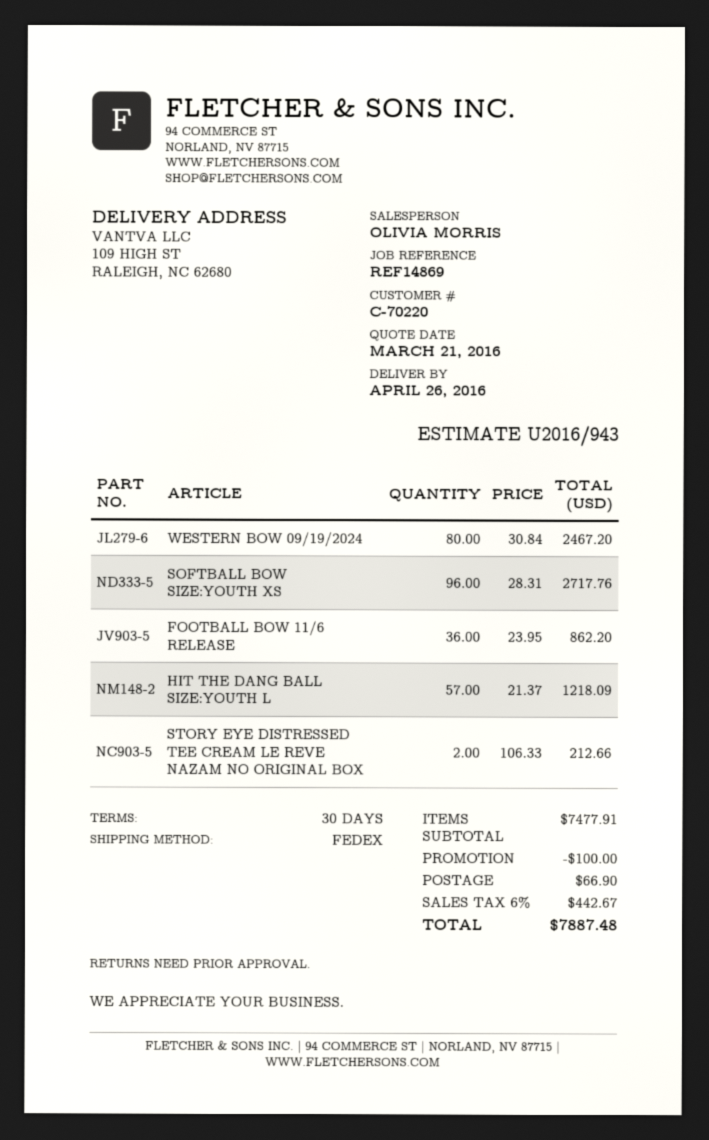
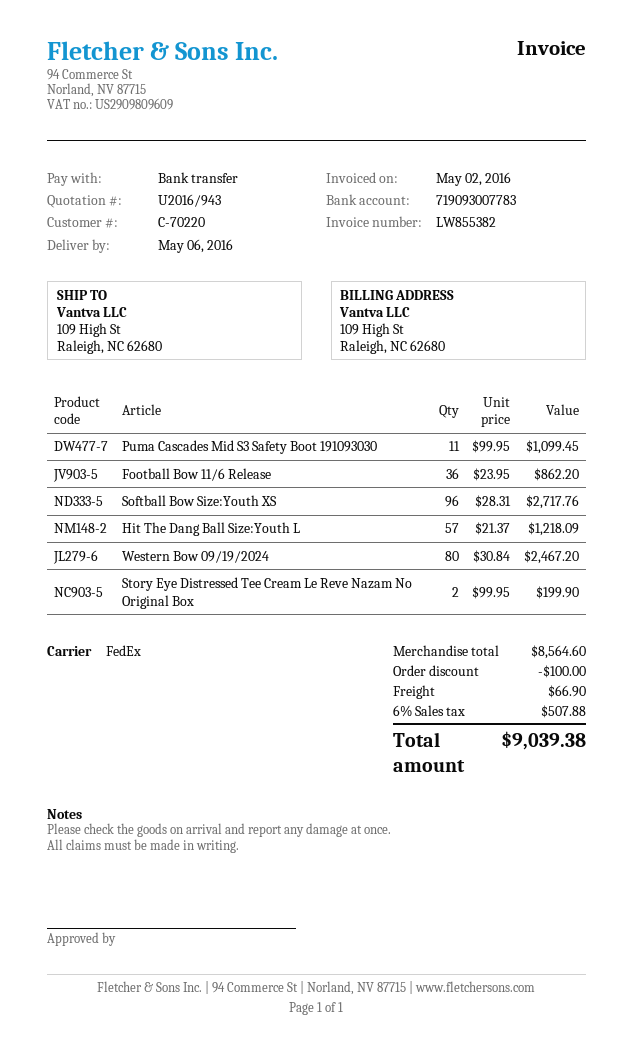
delivery date: 2016-04-26 -> 2016-05-06
STORY EYE DISTRESSED TEE CREAM LE REVE NAZAM NO ORIGINAL BOX: 2 x 106.33 = 212.66 -> 2 x 99.95 = 199.90
Puma Cascades Mid S3 Safety Boot 191093030: none -> 11 x 99.95 = 1099.45
subtotal: 7477.91 -> 8564.60
tax: 6% = 442.67 -> 6% = 507.88
total: 7887.48 -> 9039.38

